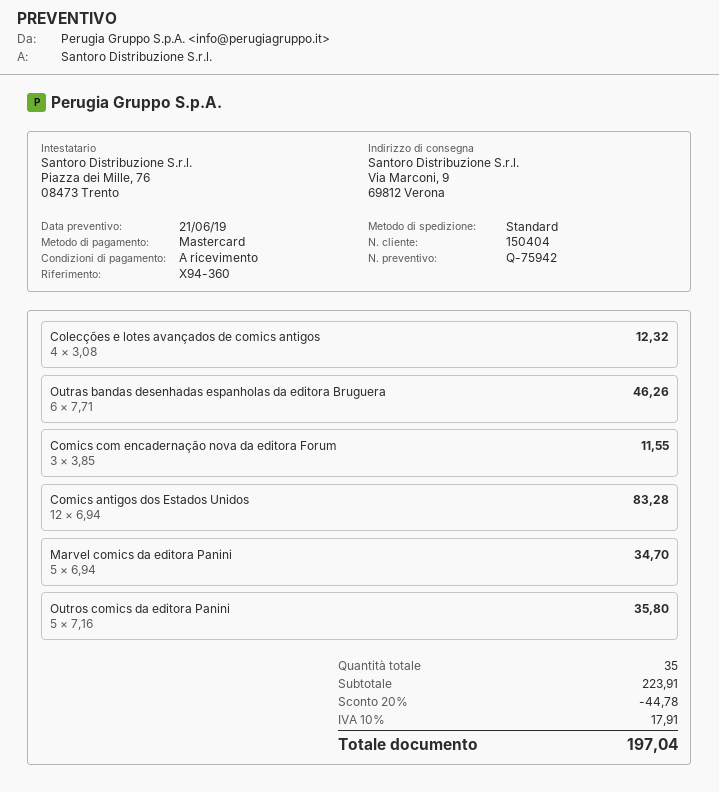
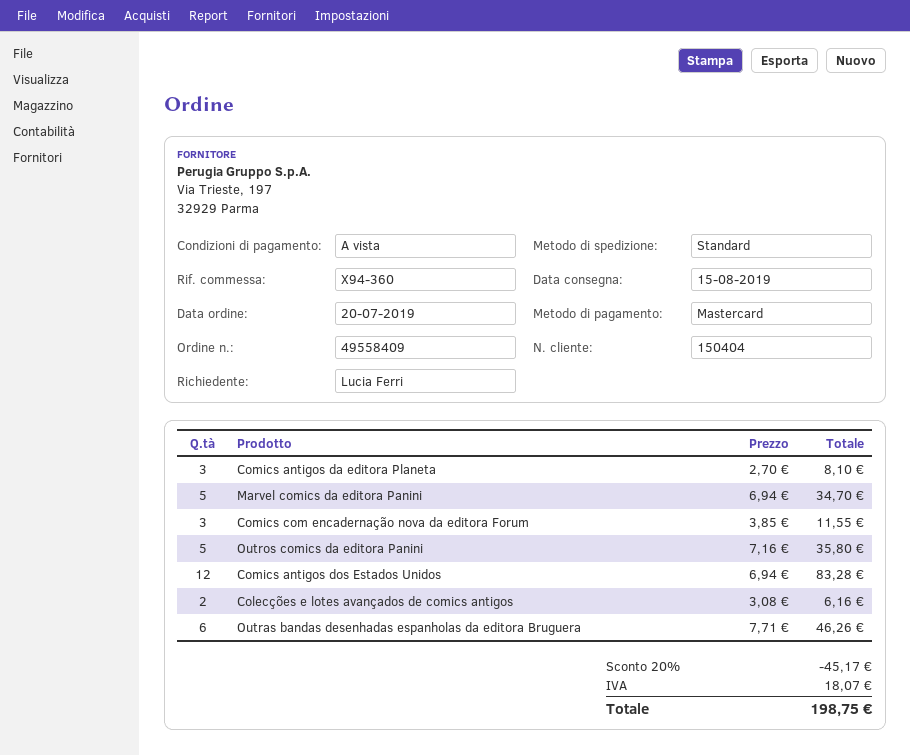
Colecções e lotes avançados de comics antigos: 4 x 3.08 = 12.32 -> 2 x 3.08 = 6.16
Comics antigos da editora Planeta: none -> 3 x 2.70 = 8.10
discount: 20% = 44.78 -> 20% = 45.17
tax: 17.91 -> 18.07
total: 197.04 -> 198.75

